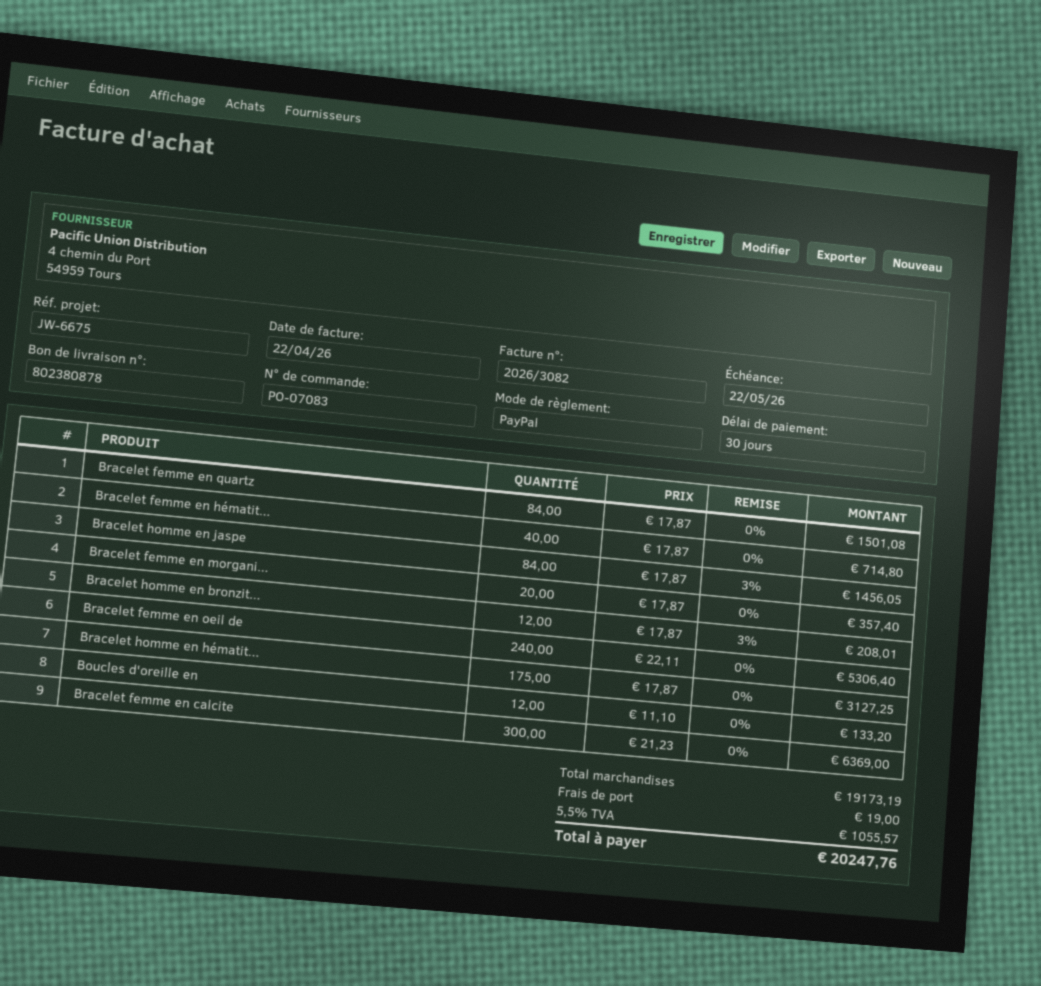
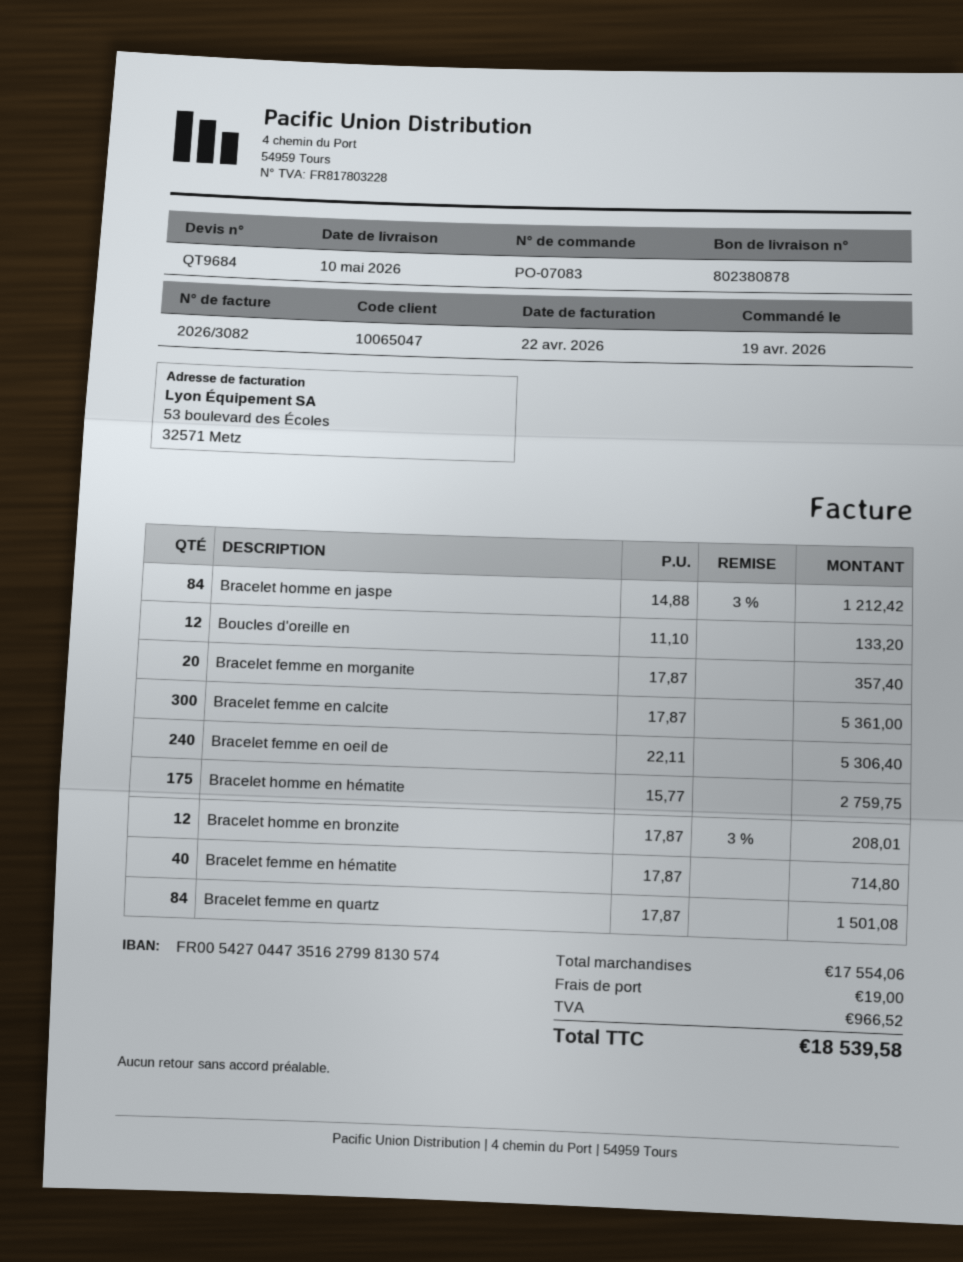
Bracelet homme en jaspe: 84 x 17.87 - 3% = 1456.05 -> 84 x 14.88 - 3% = 1212.42
Bracelet homme en hématit...: 175 x 17.87 = 3127.25 -> 175 x 15.77 = 2759.75
Bracelet femme en calcite: 300 x 21.23 = 6369.00 -> 300 x 17.87 = 5361.00
subtotal: 19173.19 -> 17554.06
tax: 1055.57 -> 966.52
total: 20247.76 -> 18539.58

